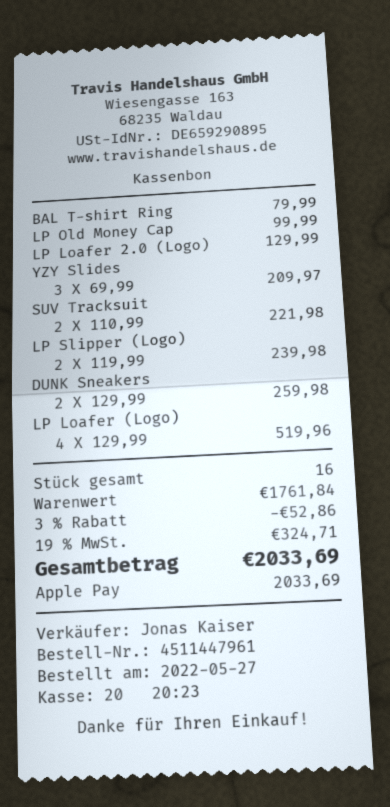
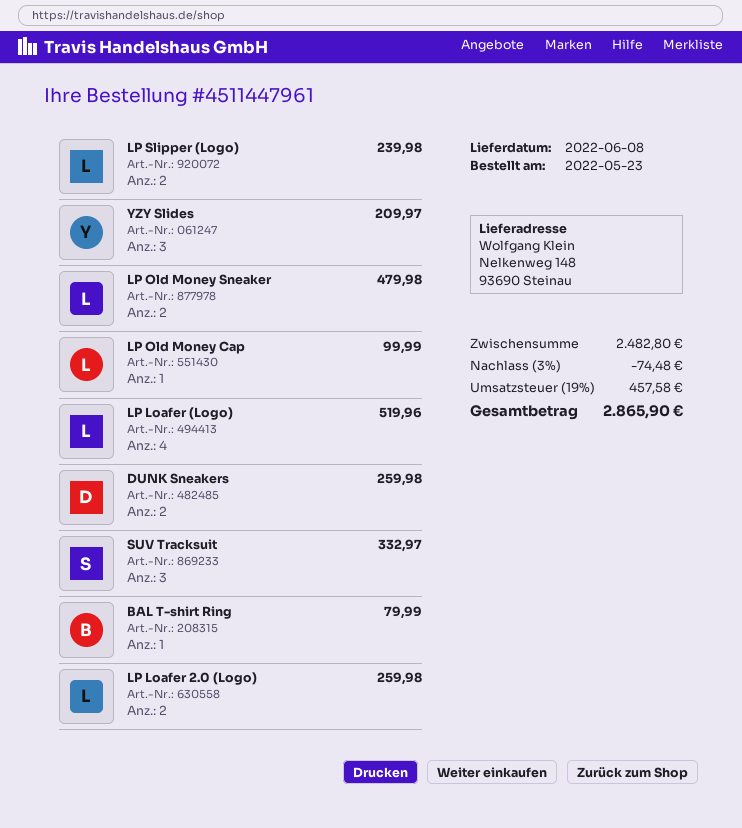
order date: 2022-05-27 -> 2022-05-23
LP Loafer 2.0 (Logo): 1 for 129.99 -> 2 for 259.98
SUV Tracksuit: 2 for 221.98 -> 3 for 332.97
LP Old Money Sneaker: none -> 2 for 479.98
subtotal: 1761.84 -> 2482.80
discount: 3% = 52.86 -> 3% = 74.48
tax: 19% = 324.71 -> 19% = 457.58
total: 2033.69 -> 2865.90

